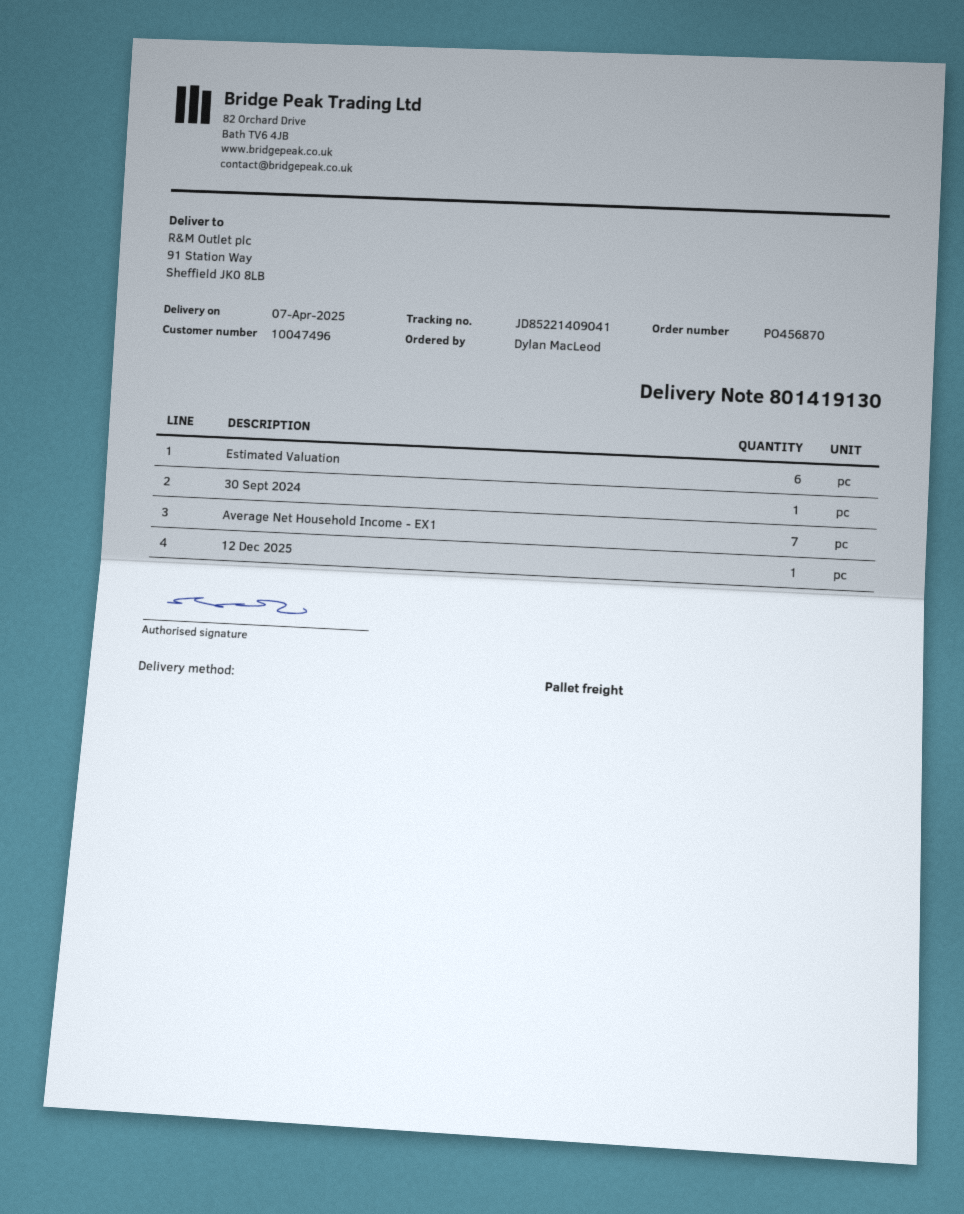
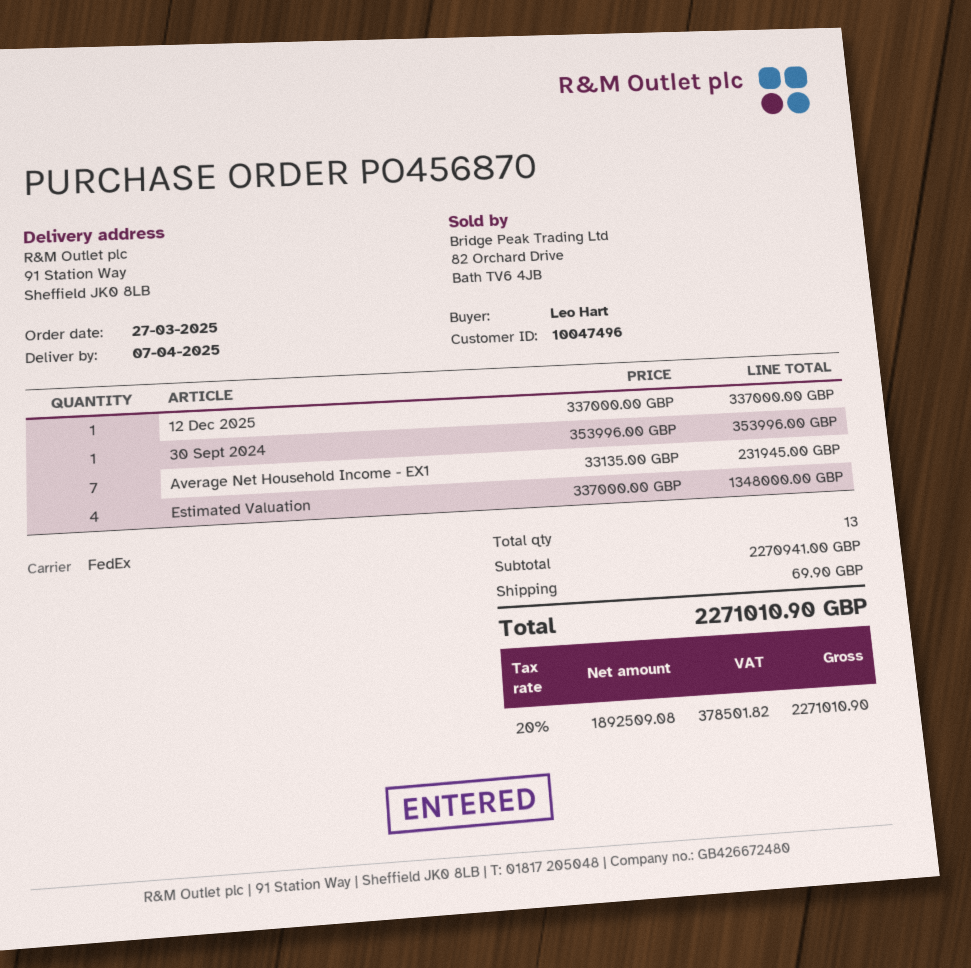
ordered by: Dylan MacLeod -> Leo Hart
shipping method: pallet freight -> FedEx
Estimated Valuation: 6 -> 4

